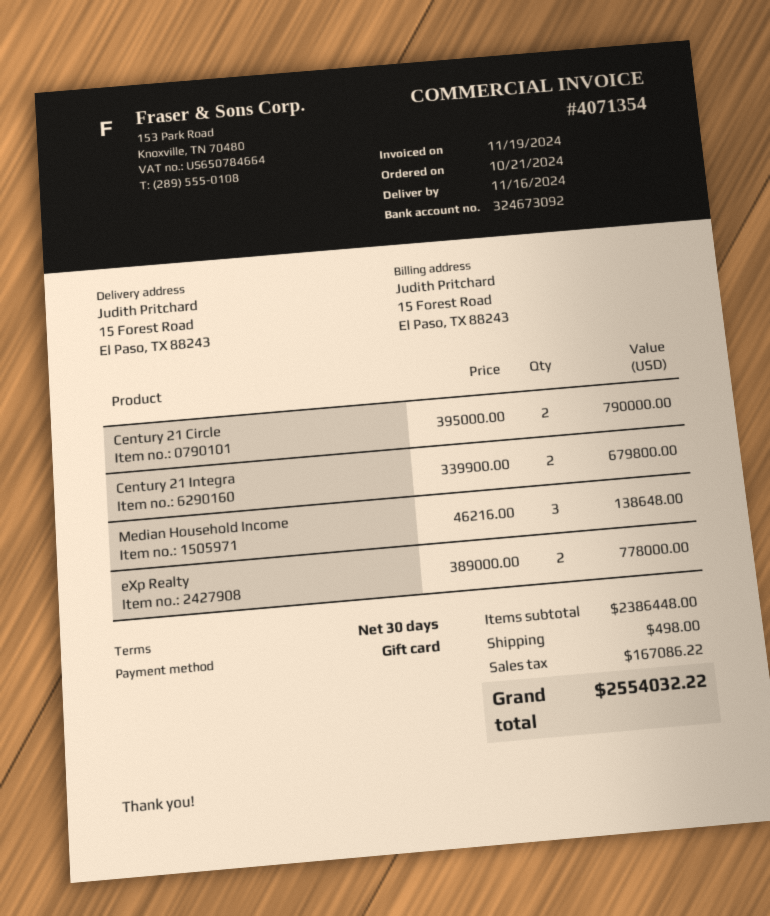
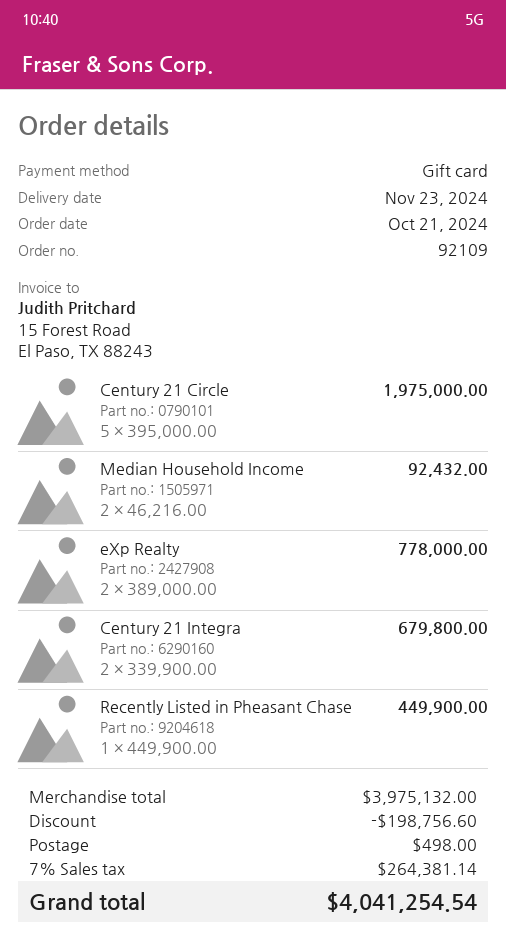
delivery date: 2024-11-16 -> 2024-11-23
Century 21 Circle: 2 x 395000.00 = 790000.00 -> 5 x 395000.00 = 1975000.00
Median Household Income: 3 x 46216.00 = 138648.00 -> 2 x 46216.00 = 92432.00
Recently Listed in Pheasant Chase: none -> 1 x 449900.00 = 449900.00
subtotal: 2386448.00 -> 3975132.00
discount: none -> 198756.60
tax: 167086.22 -> 264381.14
total: 2554032.22 -> 4041254.54

